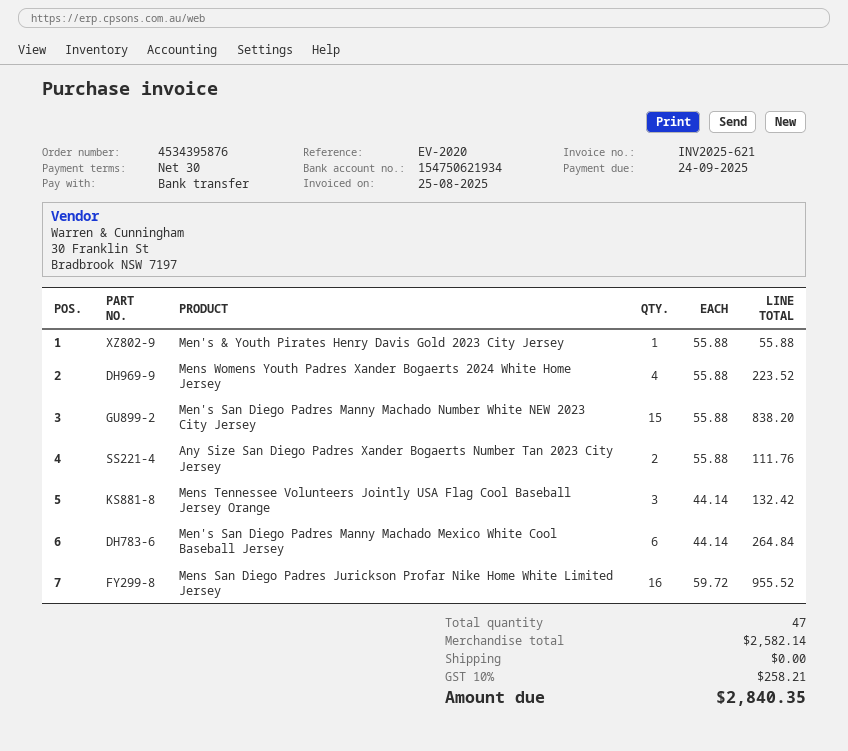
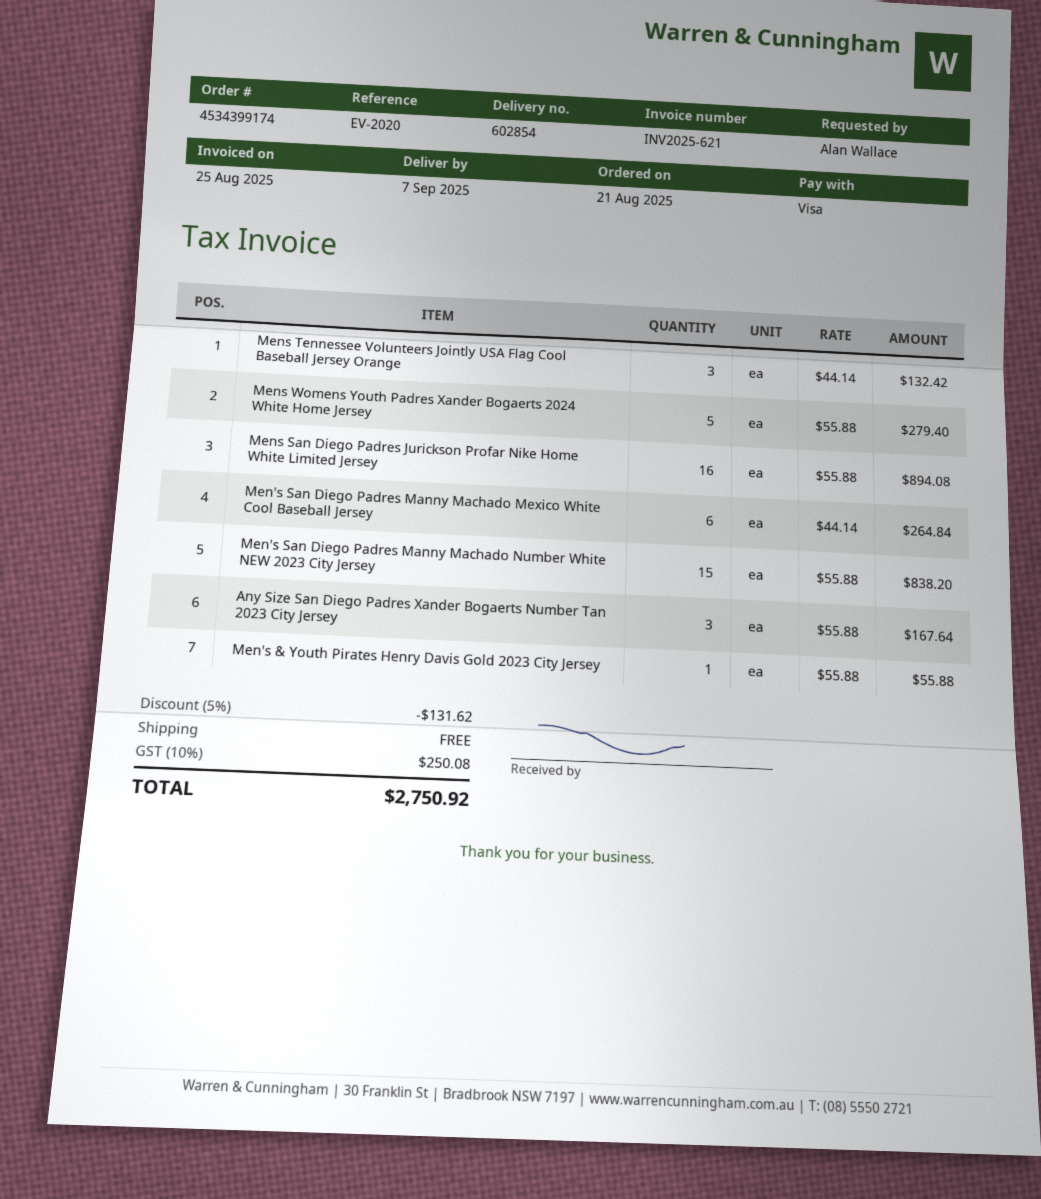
order number: 4534395876 -> 4534399174
payment method: bank transfer -> Visa
Mens Womens Youth Padres Xander Bogaerts 2024 White Home Jersey: 4 x 55.88 = 223.52 -> 5 x 55.88 = 279.40
Any Size San Diego Padres Xander Bogaerts Number Tan 2023 City Jersey: 2 x 55.88 = 111.76 -> 3 x 55.88 = 167.64
Mens San Diego Padres Jurickson Profar Nike Home White Limited Jersey: 16 x 59.72 = 955.52 -> 16 x 55.88 = 894.08
discount: none -> 5% = 131.62
tax: 10% = 258.21 -> 10% = 250.08
total: 2840.35 -> 2750.92

